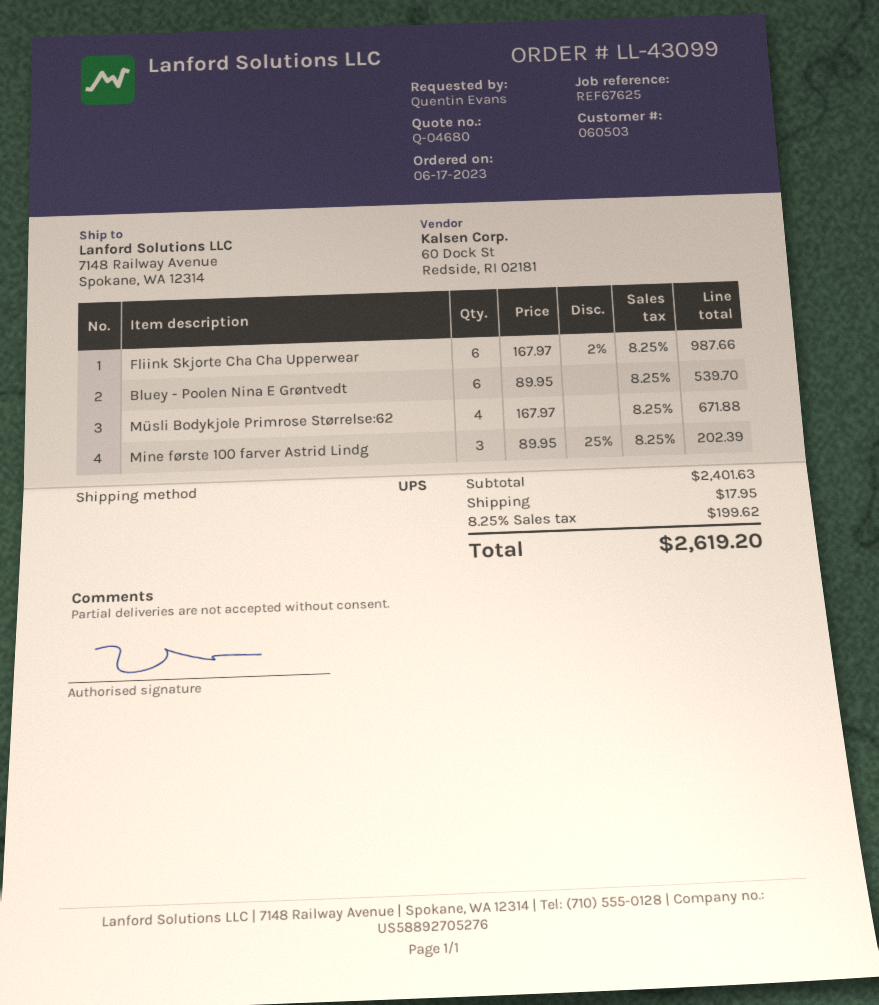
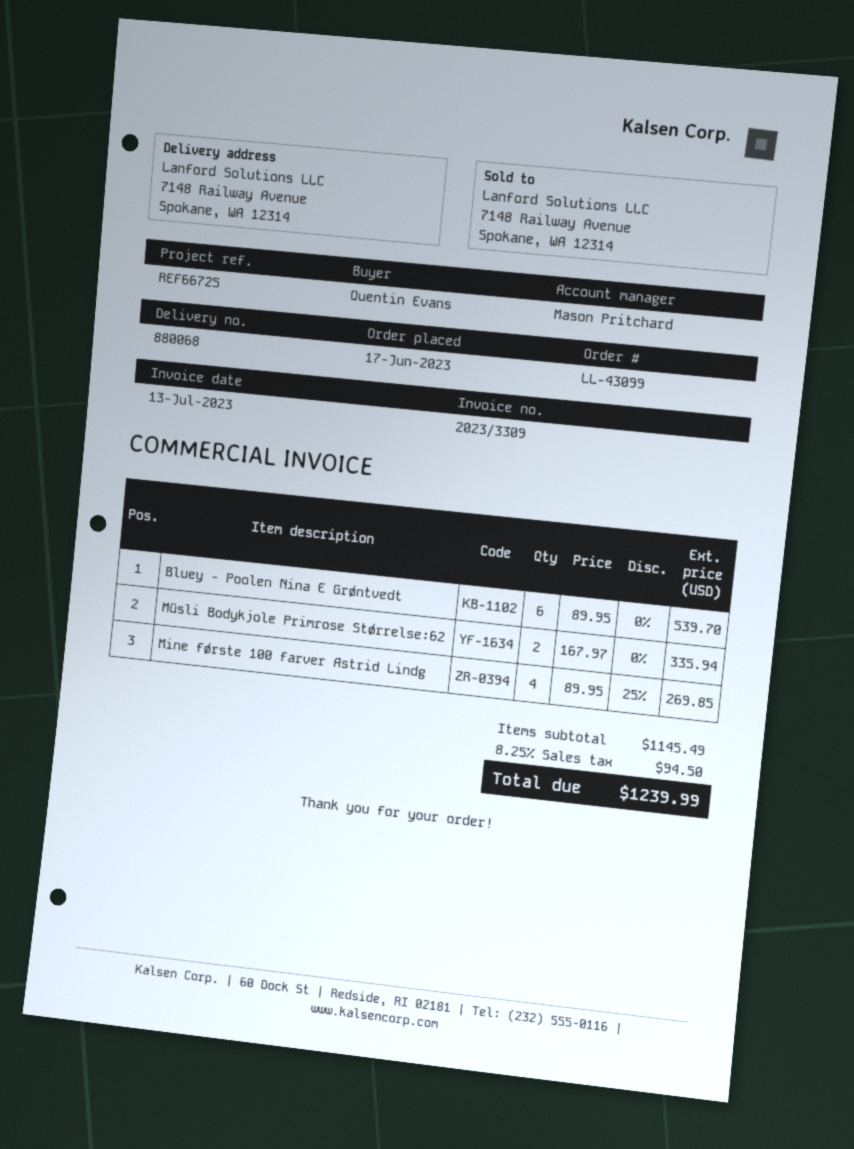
reference: REF67625 -> REF66725
Fliink Skjorte Cha Cha Upperwear: 6 x 167.97 - 2% = 987.66 -> none
Müsli Bodykjole Primrose Størrelse:62: 4 x 167.97 = 671.88 -> 2 x 167.97 = 335.94
Mine første 100 farver Astrid Lindg: 3 x 89.95 - 25% = 202.39 -> 4 x 89.95 - 25% = 269.85
subtotal: 2401.63 -> 1145.49
shipping: 17.95 -> none
tax: 8.25% = 199.62 -> 8.25% = 94.50
total: 2619.20 -> 1239.99

